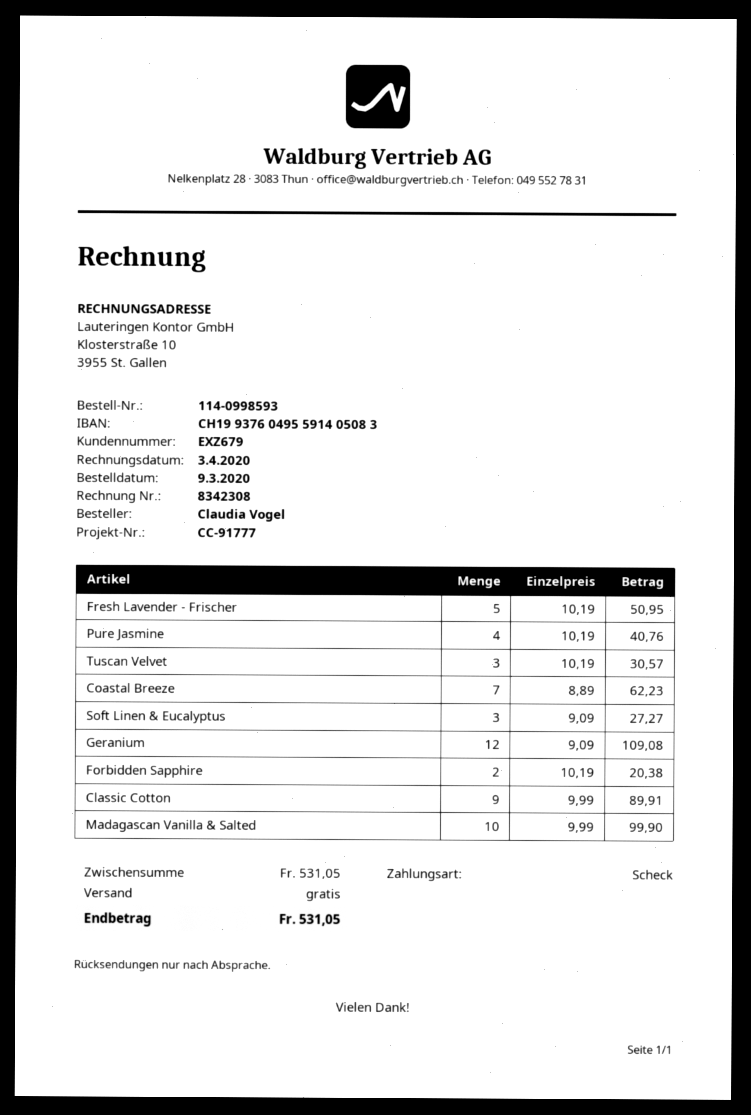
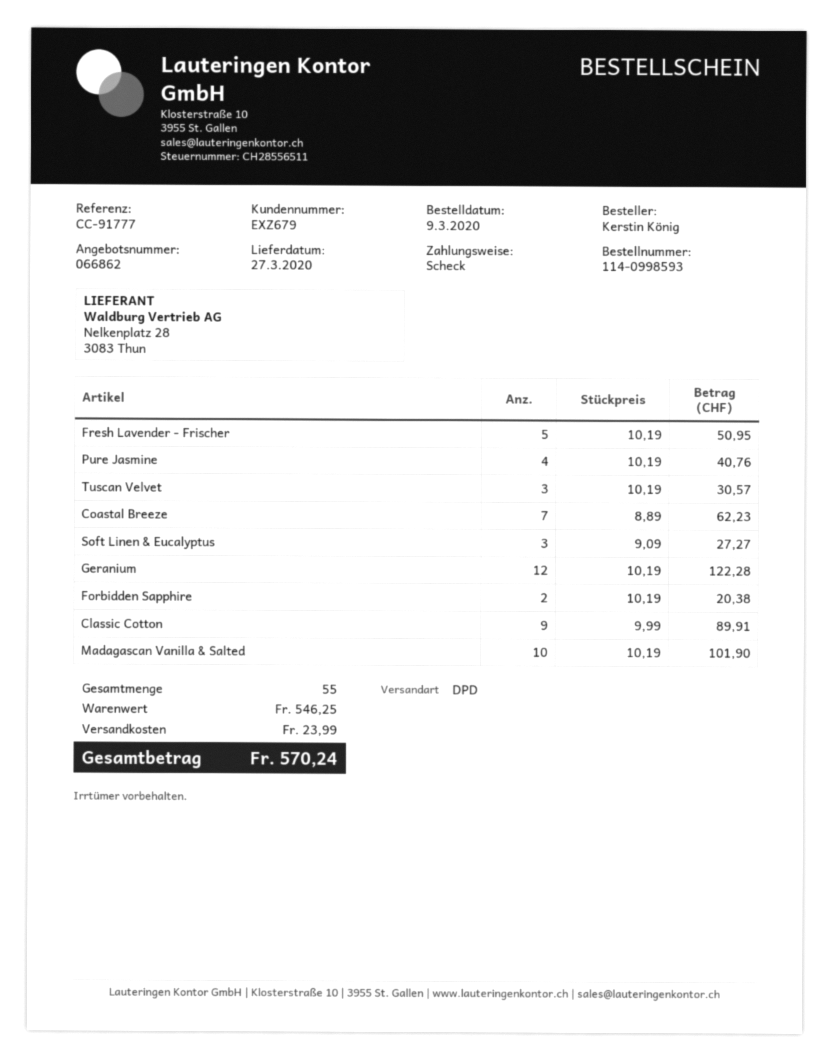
ordered by: Claudia Vogel -> Kerstin König
Geranium: 12 x 9.09 = 109.08 -> 12 x 10.19 = 122.28
Madagascan Vanilla & Salted: 10 x 9.99 = 99.90 -> 10 x 10.19 = 101.90
subtotal: 531.05 -> 546.25
shipping: 0.00 -> 23.99
total: 531.05 -> 570.24

